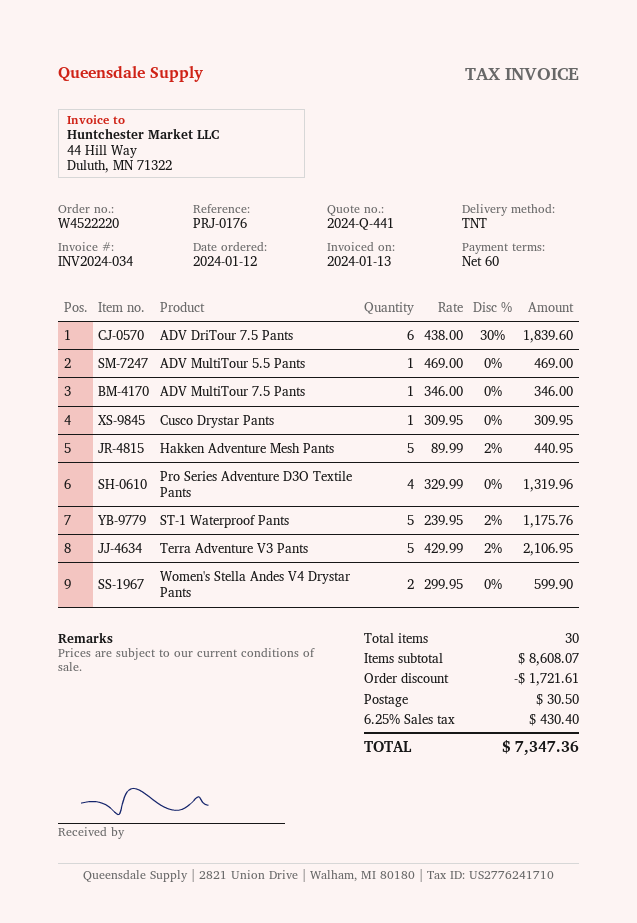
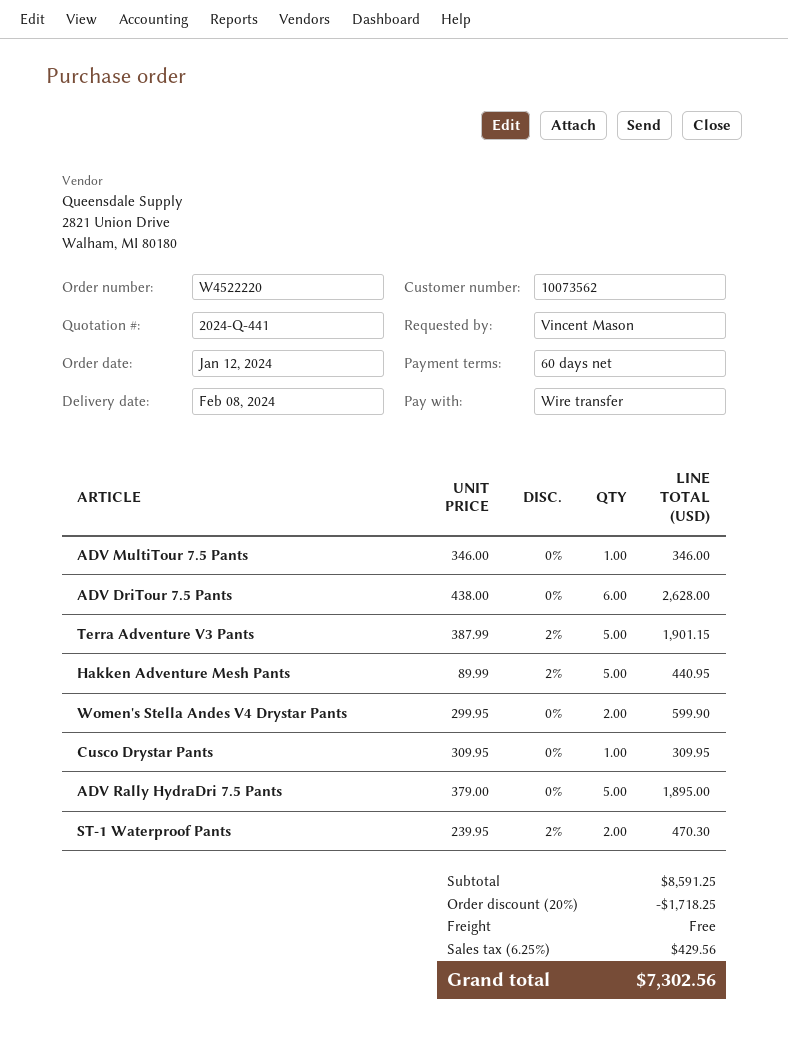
ADV DriTour 7.5 Pants: 6 x 438.00 - 30% = 1839.60 -> 6 x 438.00 = 2628.00
ADV MultiTour 5.5 Pants: 1 x 469.00 = 469.00 -> none
Pro Series Adventure D3O Textile Pants: 4 x 329.99 = 1319.96 -> none
ST-1 Waterproof Pants: 5 x 239.95 - 2% = 1175.76 -> 2 x 239.95 - 2% = 470.30
Terra Adventure V3 Pants: 5 x 429.99 - 2% = 2106.95 -> 5 x 387.99 - 2% = 1901.15
ADV Rally HydraDri 7.5 Pants: none -> 5 x 379.00 = 1895.00
subtotal: 8608.07 -> 8591.25
discount: 1721.61 -> 1718.25
shipping: 30.50 -> 0.00
tax: 6.25% = 430.40 -> 6.25% = 429.56
total: 7347.36 -> 7302.56

